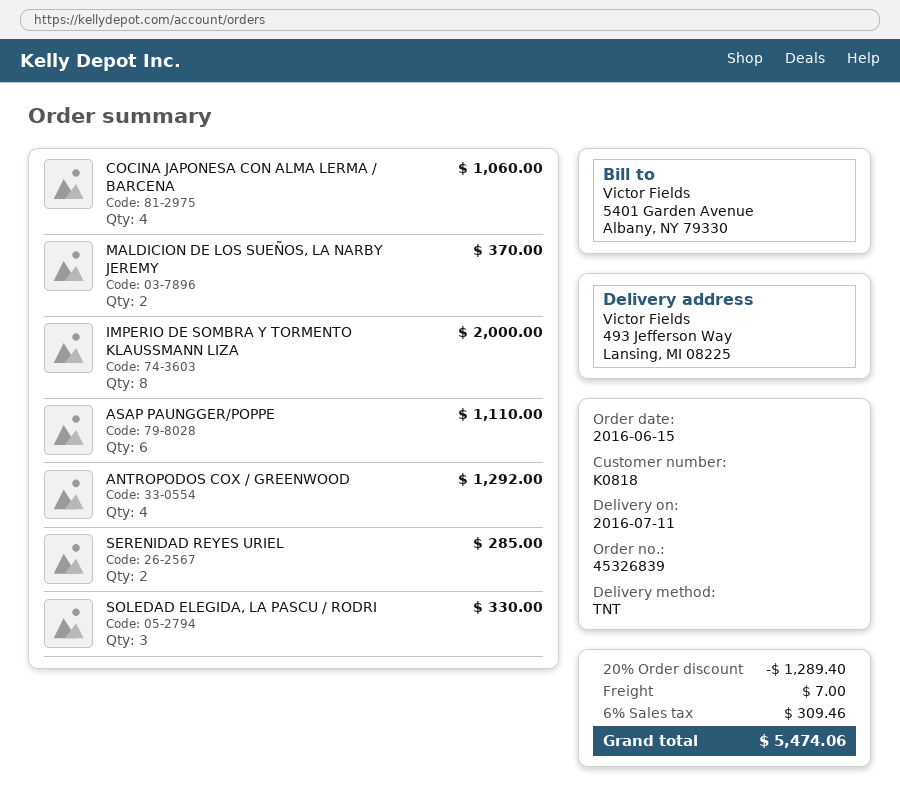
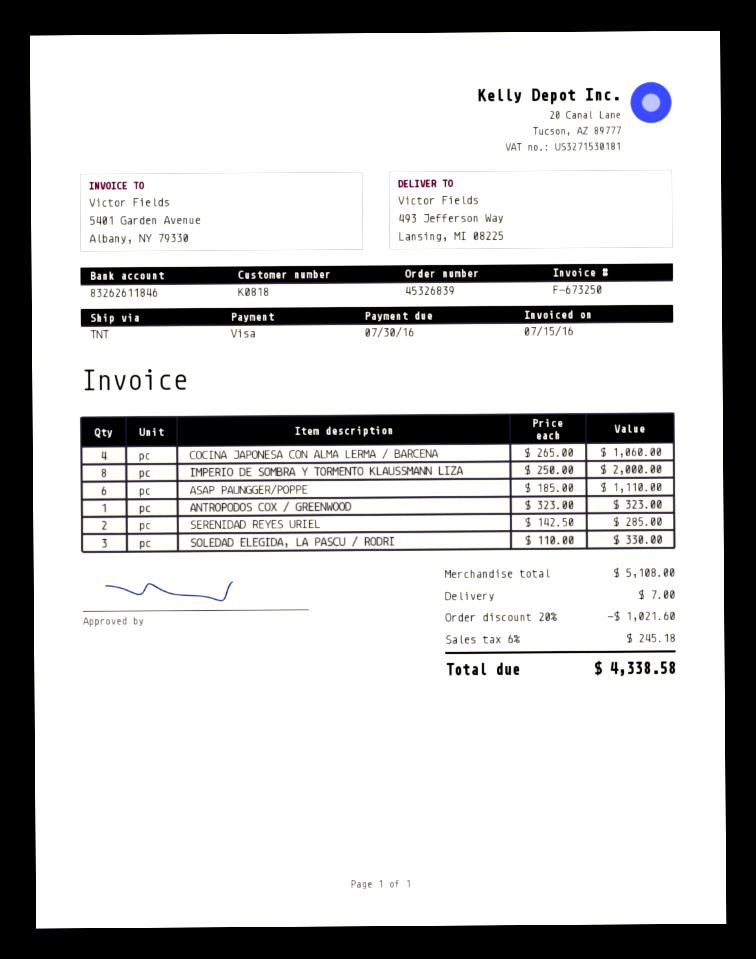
MALDICION DE LOS SUEÑOS, LA NARBY JEREMY: 2 for 370.00 -> none
ANTROPODOS COX / GREENWOOD: 4 for 1292.00 -> 1 for 323.00
discount: 20% = 1289.40 -> 20% = 1021.60
tax: 6% = 309.46 -> 6% = 245.18
total: 5474.06 -> 4338.58

